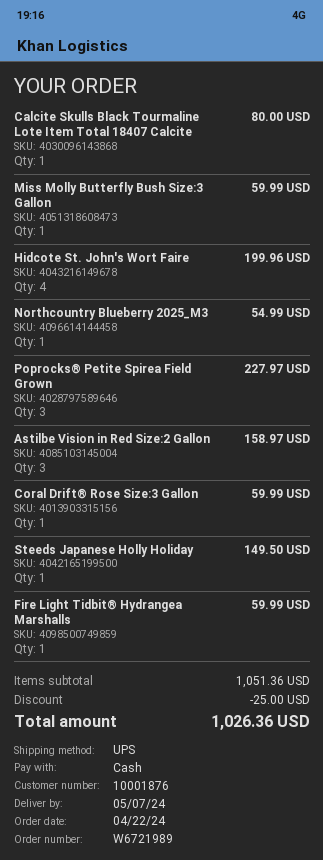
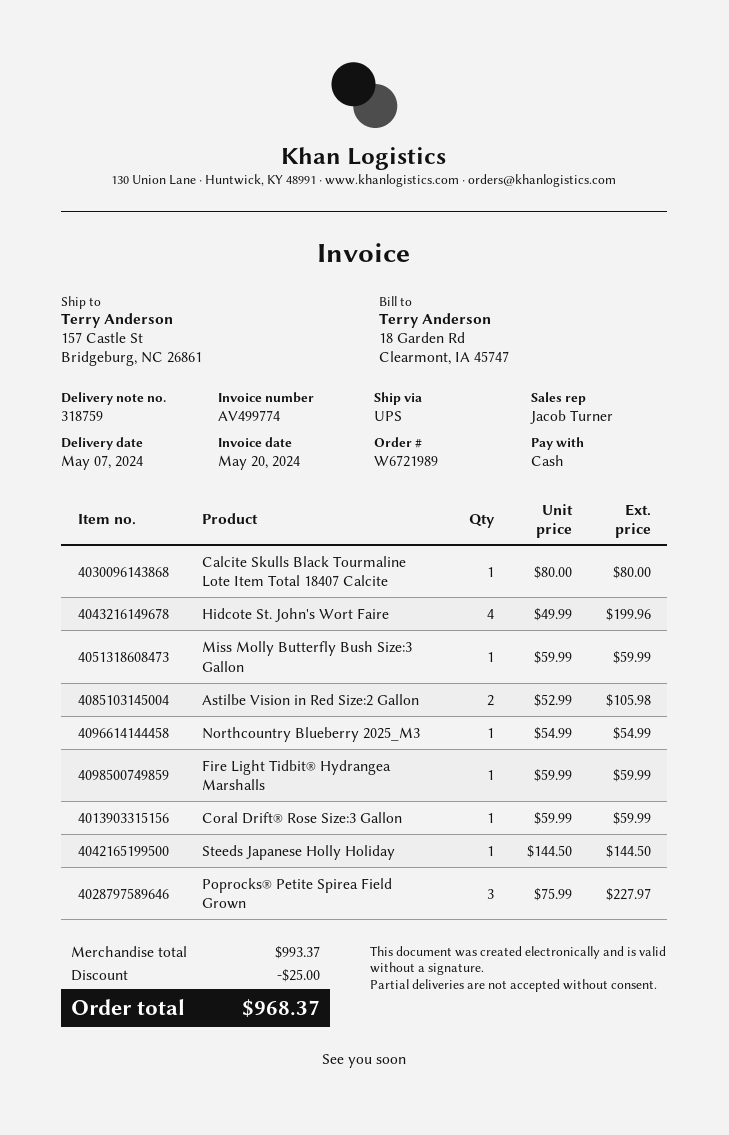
Astilbe Vision in Red Size:2 Gallon: 3 for 158.97 -> 2 for 105.98
Steeds Japanese Holly Holiday: 1 for 149.50 -> 1 for 144.50
subtotal: 1051.36 -> 993.37
total: 1026.36 -> 968.37

